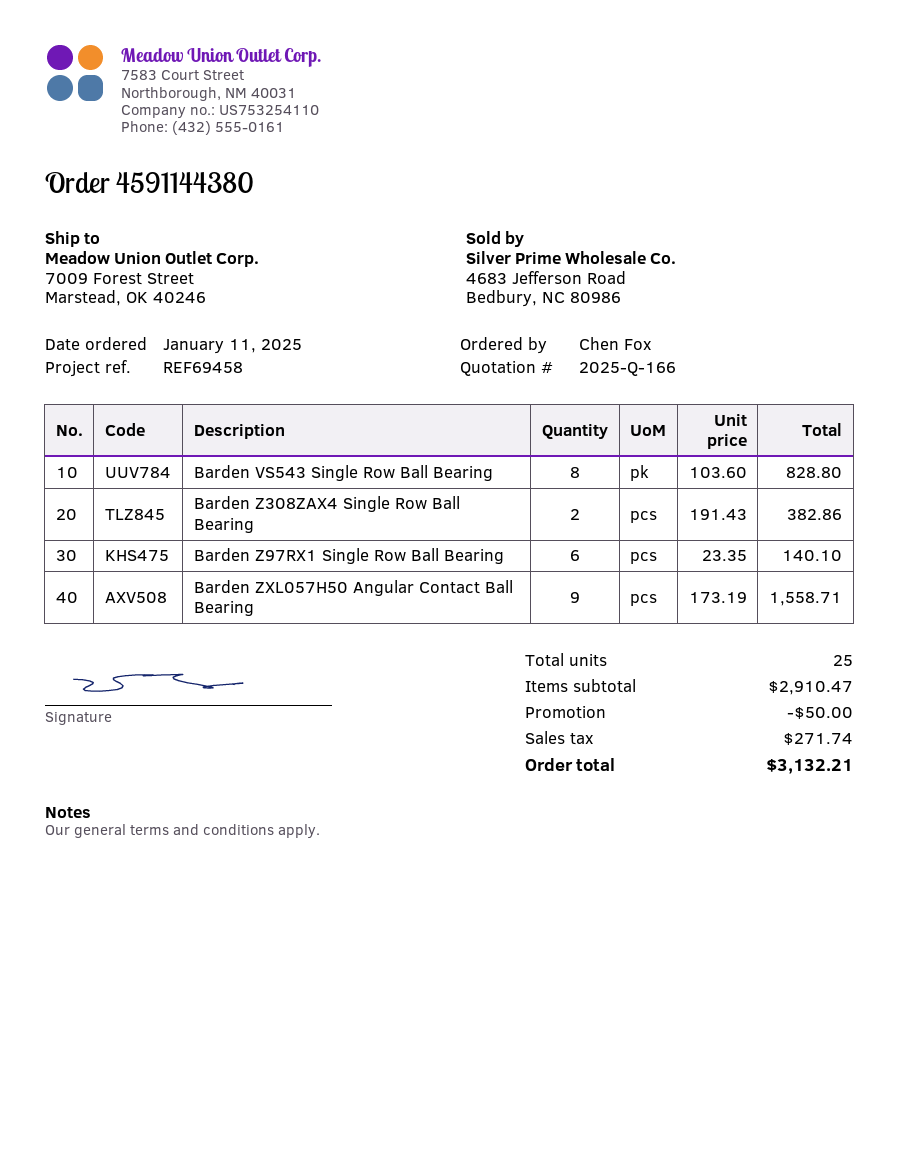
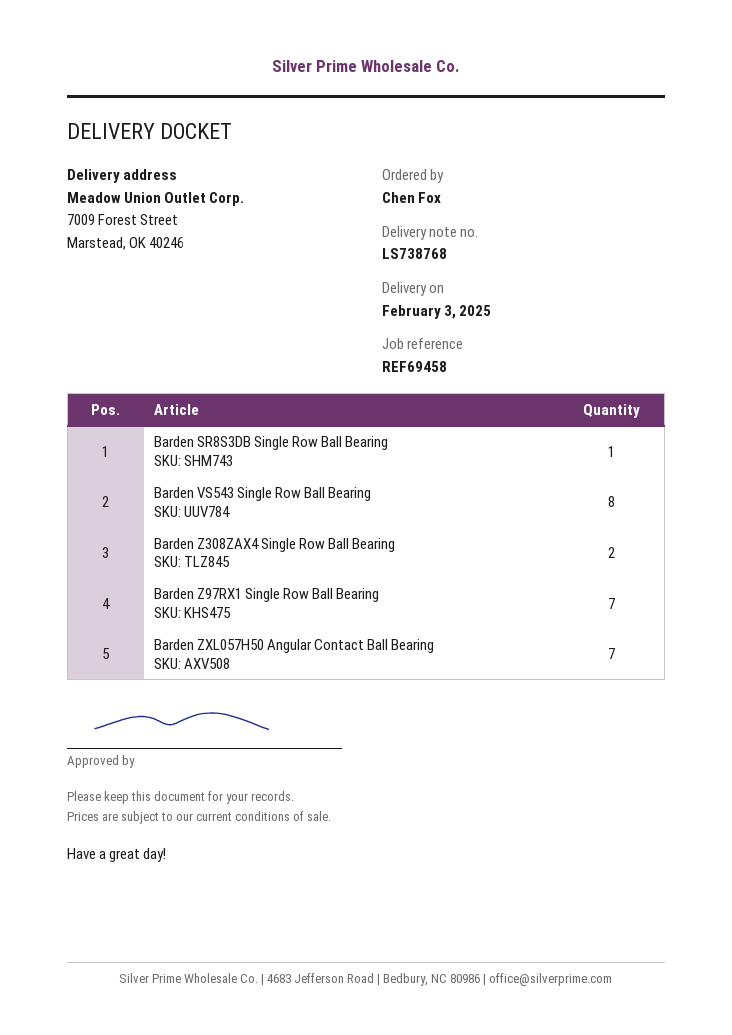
Barden Z97RX1 Single Row Ball Bearing: 6 -> 7
Barden ZXL057H50 Angular Contact Ball Bearing: 9 -> 7
Barden SR8S3DB Single Row Ball Bearing: none -> 1

